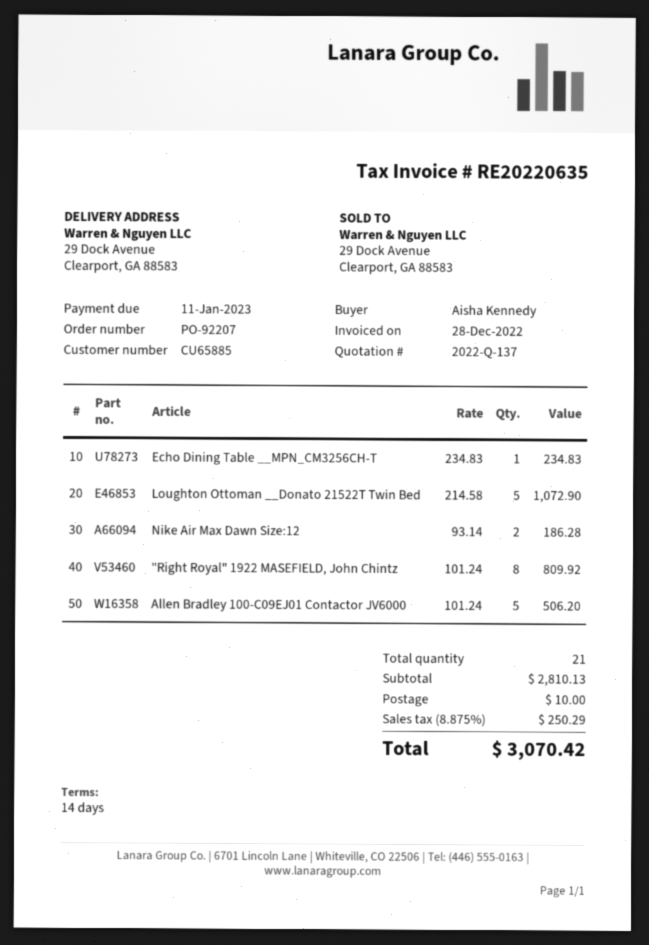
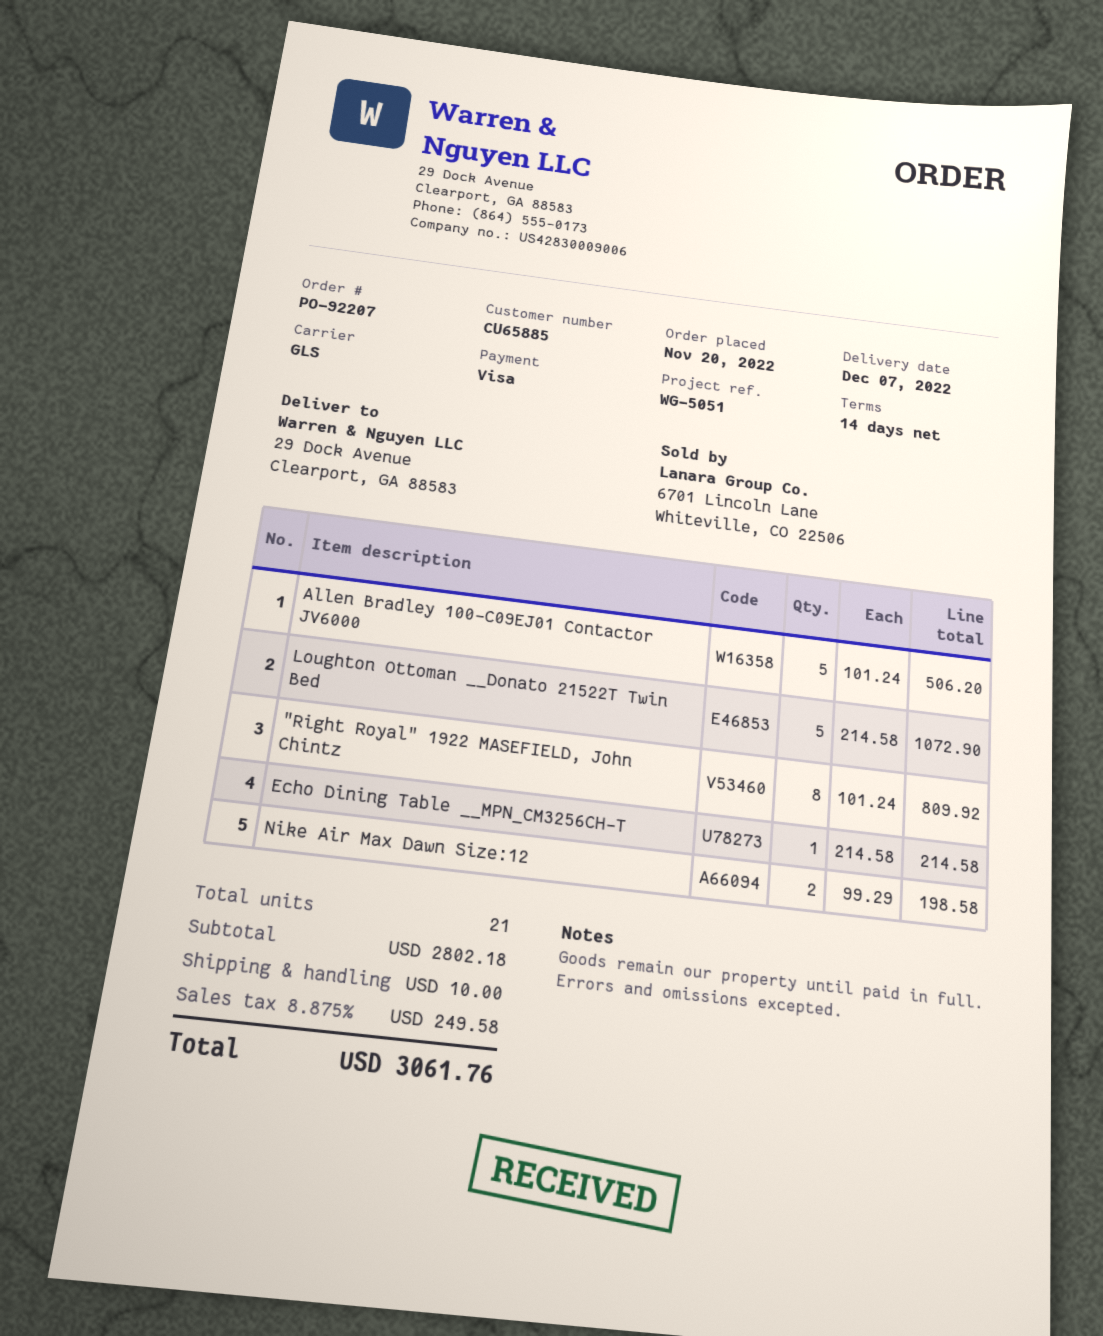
Echo Dining Table __MPN_CM3256CH-T: 1 x 234.83 = 234.83 -> 1 x 214.58 = 214.58
Nike Air Max Dawn Size:12: 2 x 93.14 = 186.28 -> 2 x 99.29 = 198.58
subtotal: 2810.13 -> 2802.18
tax: 8.875% = 250.29 -> 8.875% = 249.58
total: 3070.42 -> 3061.76

